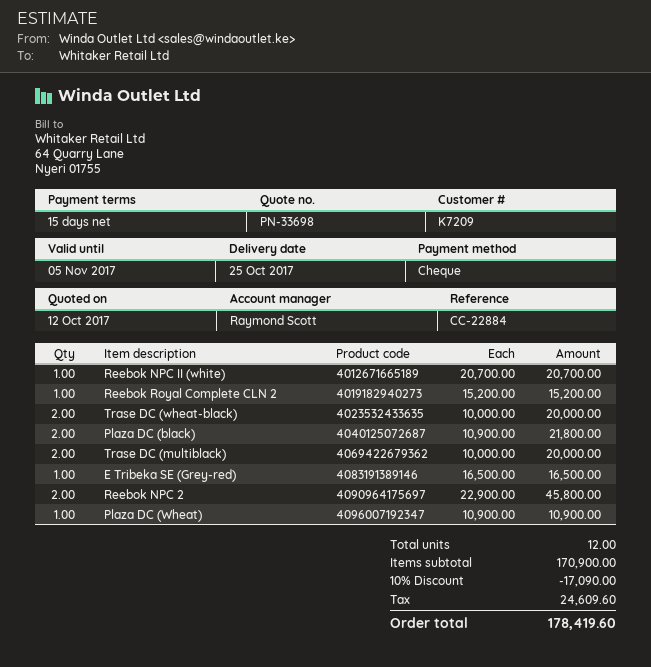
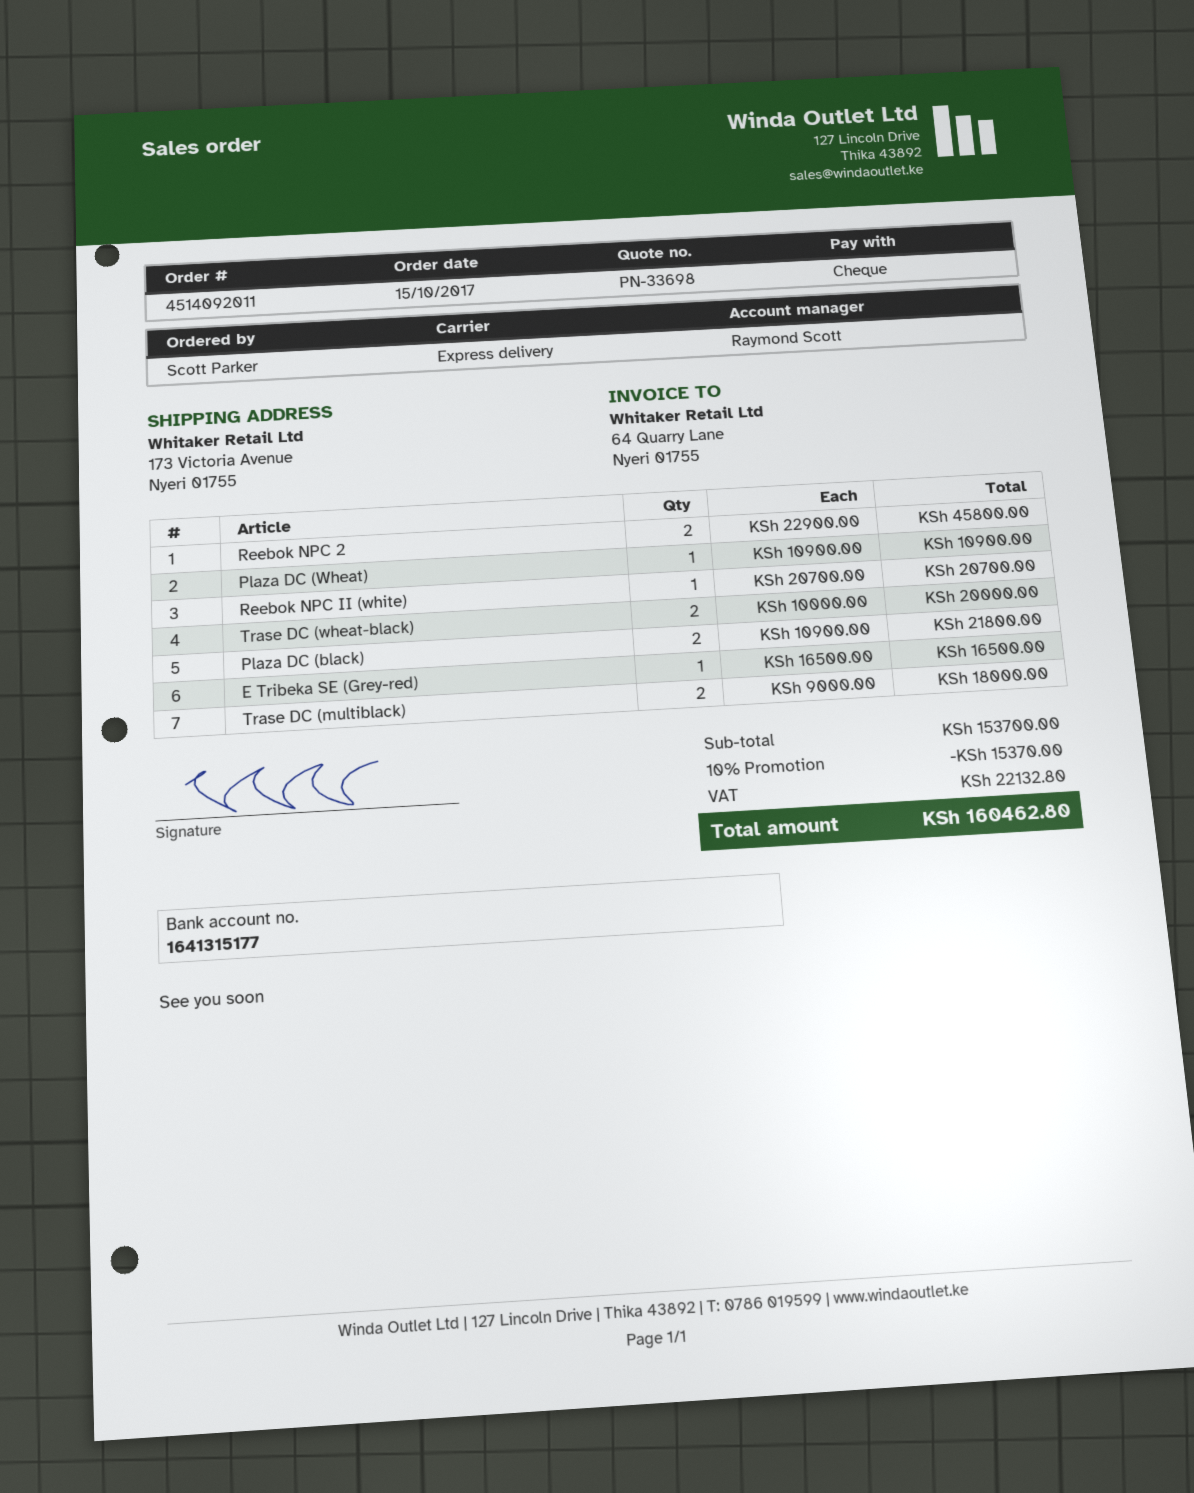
Reebok Royal Complete CLN 2: 1 x 15200.00 = 15200.00 -> none
Trase DC (multiblack): 2 x 10000.00 = 20000.00 -> 2 x 9000.00 = 18000.00
subtotal: 170900.00 -> 153700.00
discount: 10% = 17090.00 -> 10% = 15370.00
tax: 24609.60 -> 22132.80
total: 178419.60 -> 160462.80

